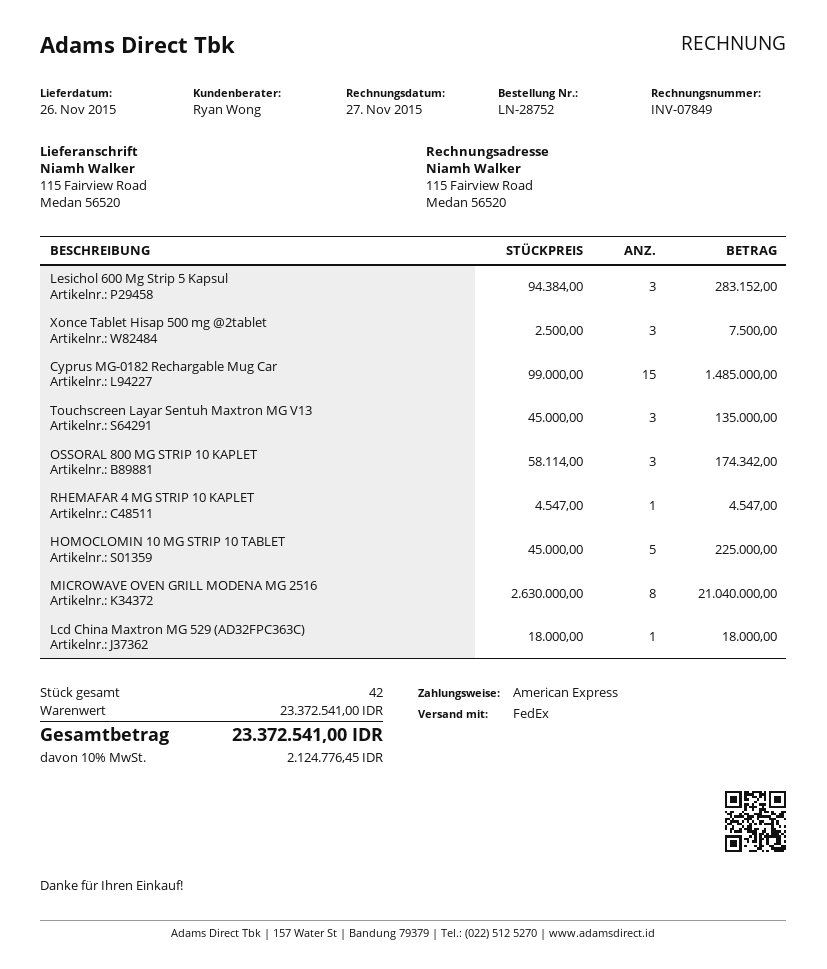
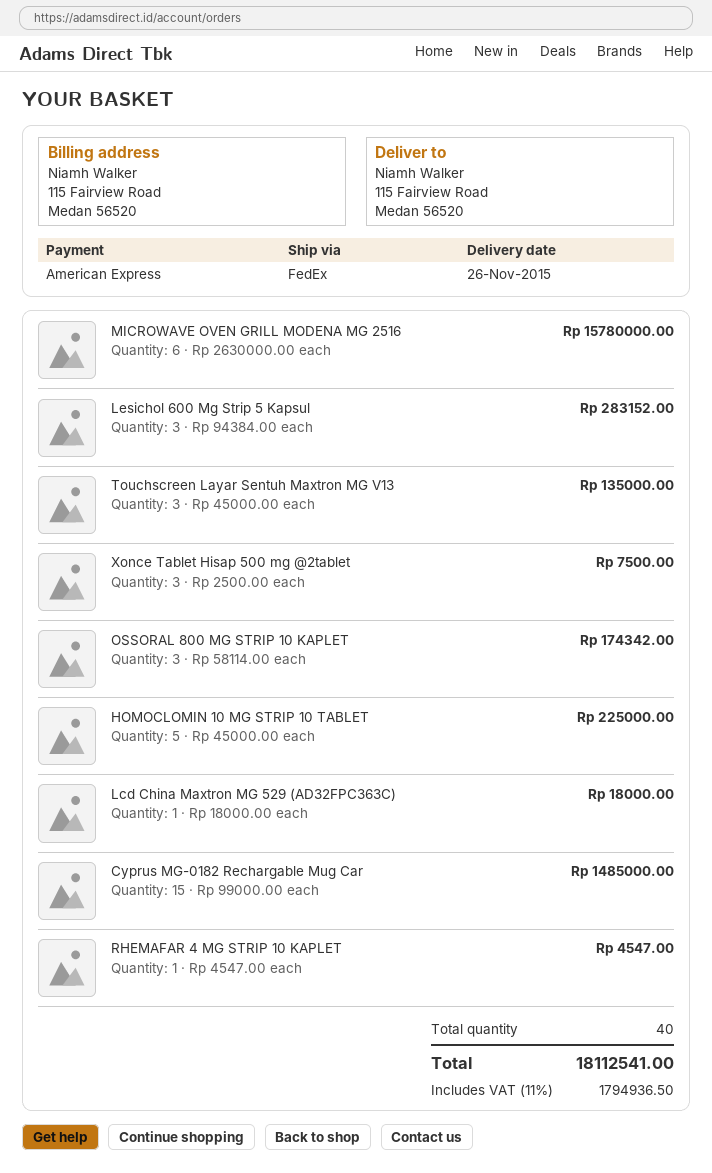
MICROWAVE OVEN GRILL MODENA MG 2516: 8 x 2630000.00 = 21040000.00 -> 6 x 2630000.00 = 15780000.00
total quantity: 42 -> 40
tax: 10% = 2124776.45 -> 11% = 1794936.50
total: 23372541.00 -> 18112541.00

